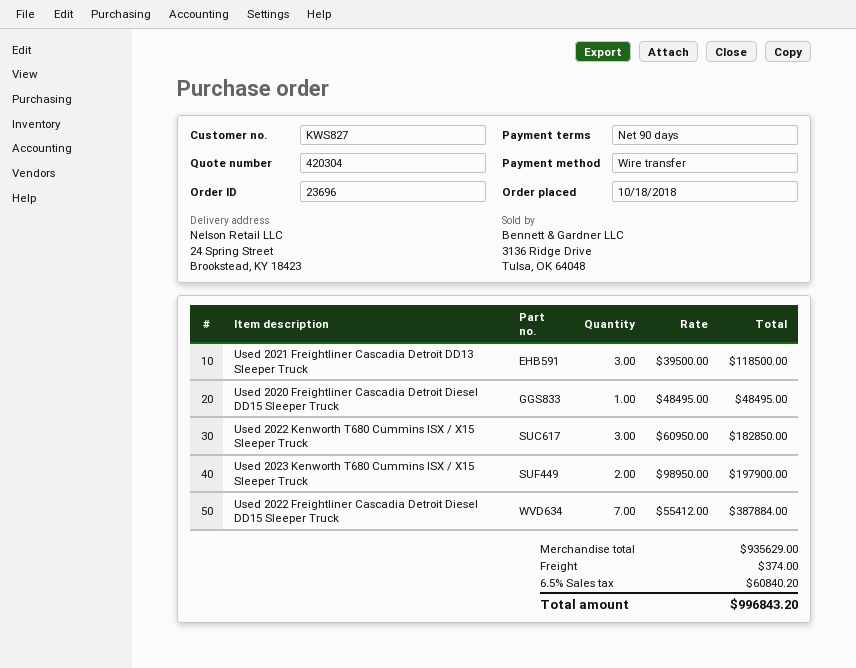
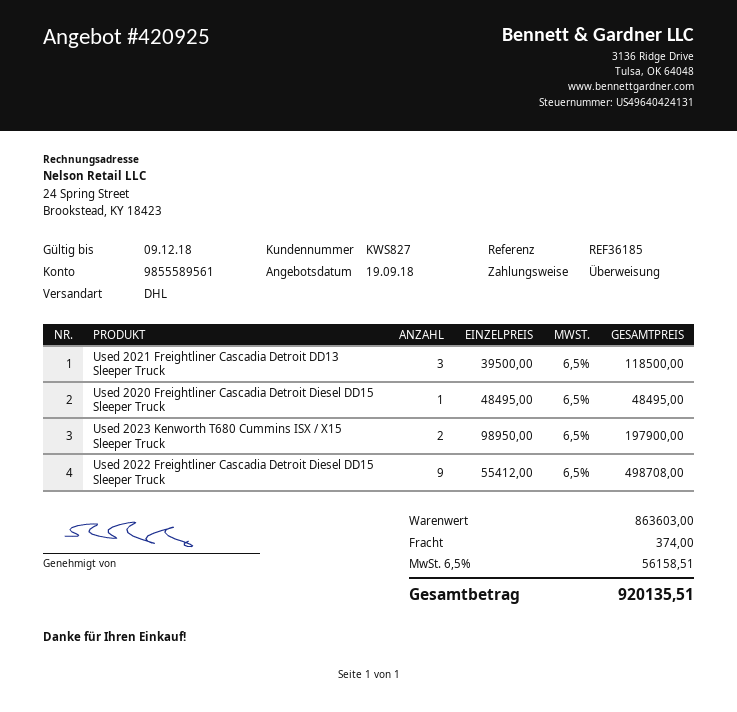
quote number: 420304 -> 420925
Used 2022 Kenworth T680 Cummins ISX / X15 Sleeper Truck: 3 x 60950.00 = 182850.00 -> none
Used 2022 Freightliner Cascadia Detroit Diesel DD15 Sleeper Truck: 7 x 55412.00 = 387884.00 -> 9 x 55412.00 = 498708.00
subtotal: 935629.00 -> 863603.00
tax: 6.5% = 60840.20 -> 6.5% = 56158.51
total: 996843.20 -> 920135.51

